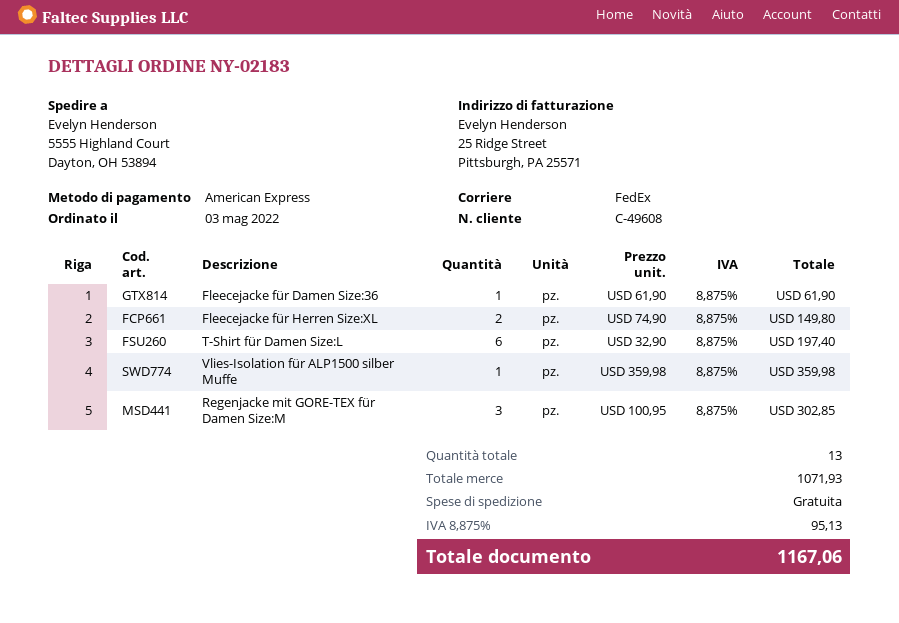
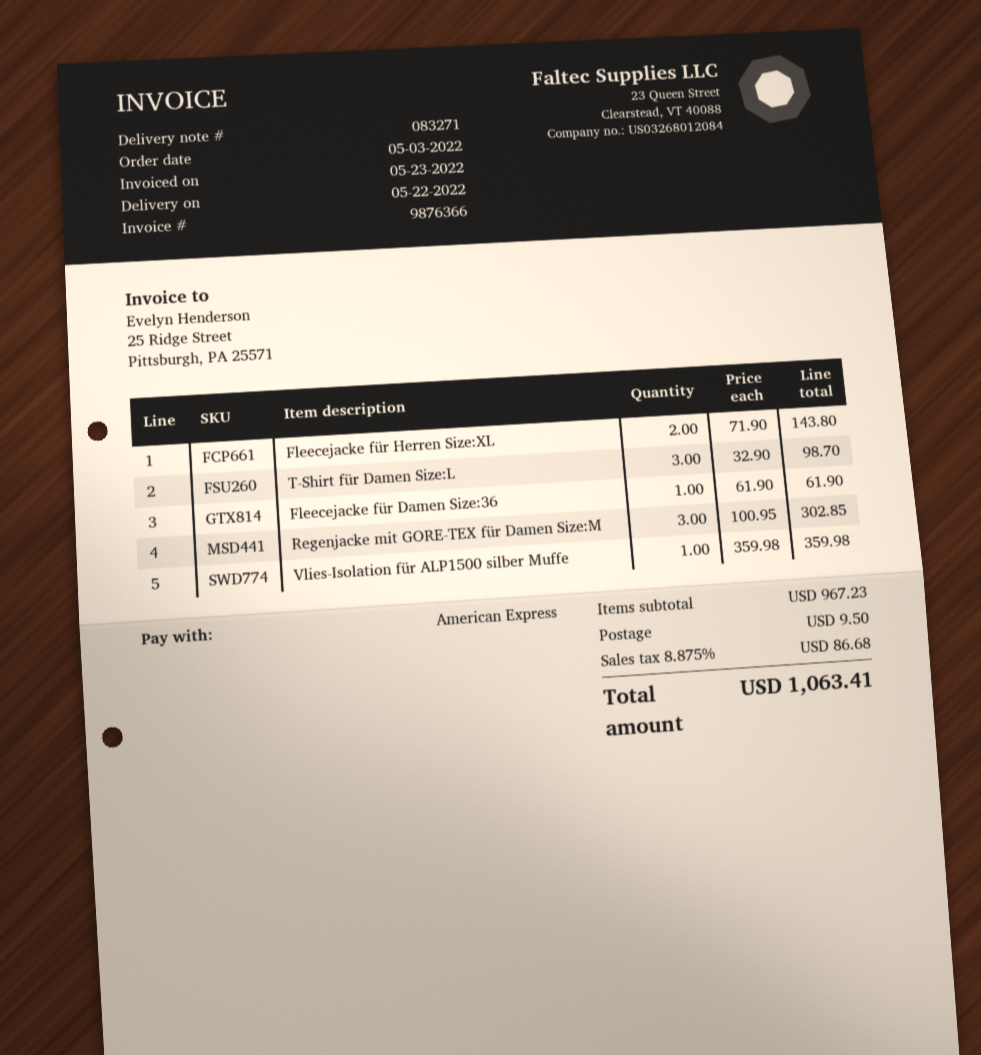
Fleecejacke für Herren Size:XL: 2 x 74.90 = 149.80 -> 2 x 71.90 = 143.80
T-Shirt für Damen Size:L: 6 x 32.90 = 197.40 -> 3 x 32.90 = 98.70
subtotal: 1071.93 -> 967.23
shipping: 0.00 -> 9.50
tax: 8.875% = 95.13 -> 8.875% = 86.68
total: 1167.06 -> 1063.41

